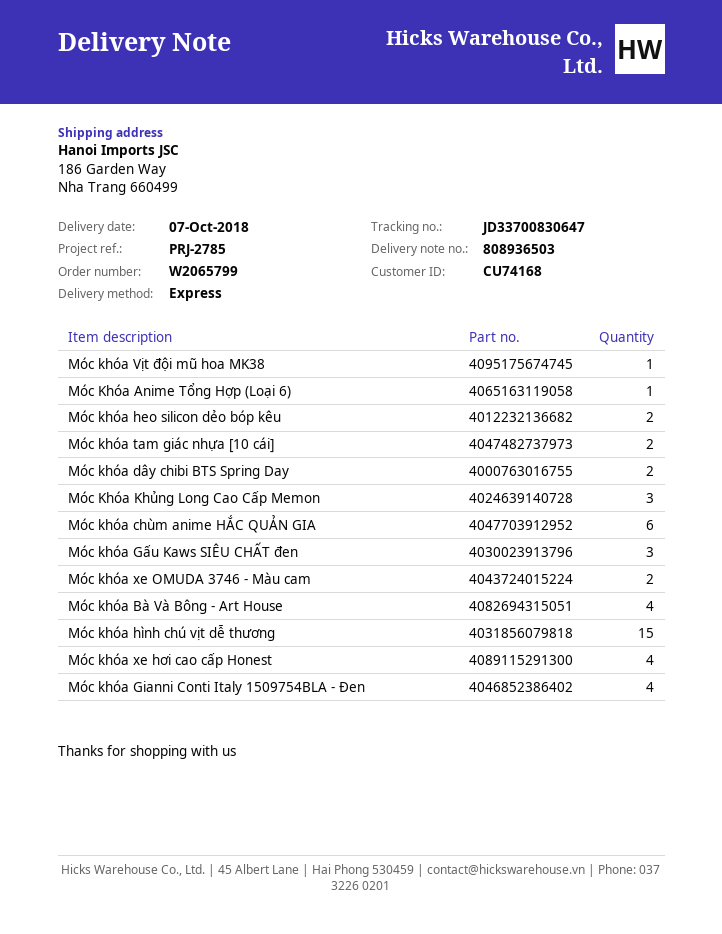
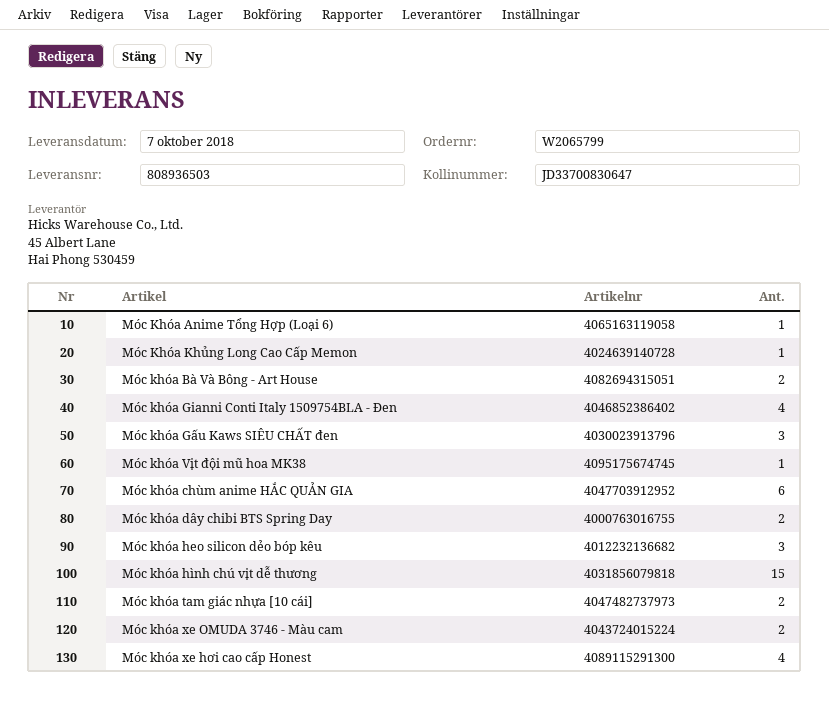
Móc khóa heo silicon dẻo bóp kêu: 2 -> 3
Móc Khóa Khủng Long Cao Cấp Memon: 3 -> 1
Móc khóa Bà Và Bông - Art House: 4 -> 2

